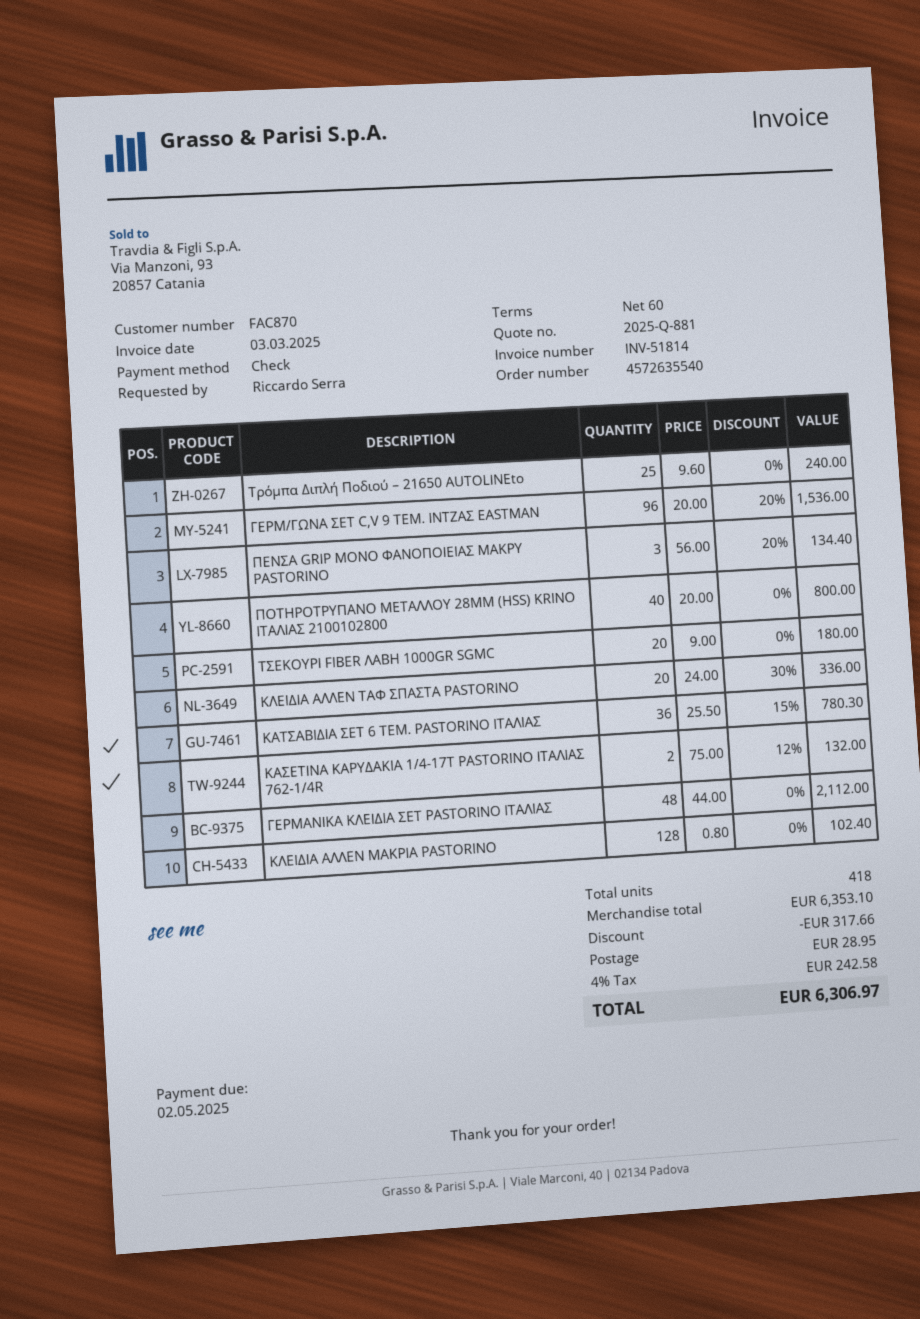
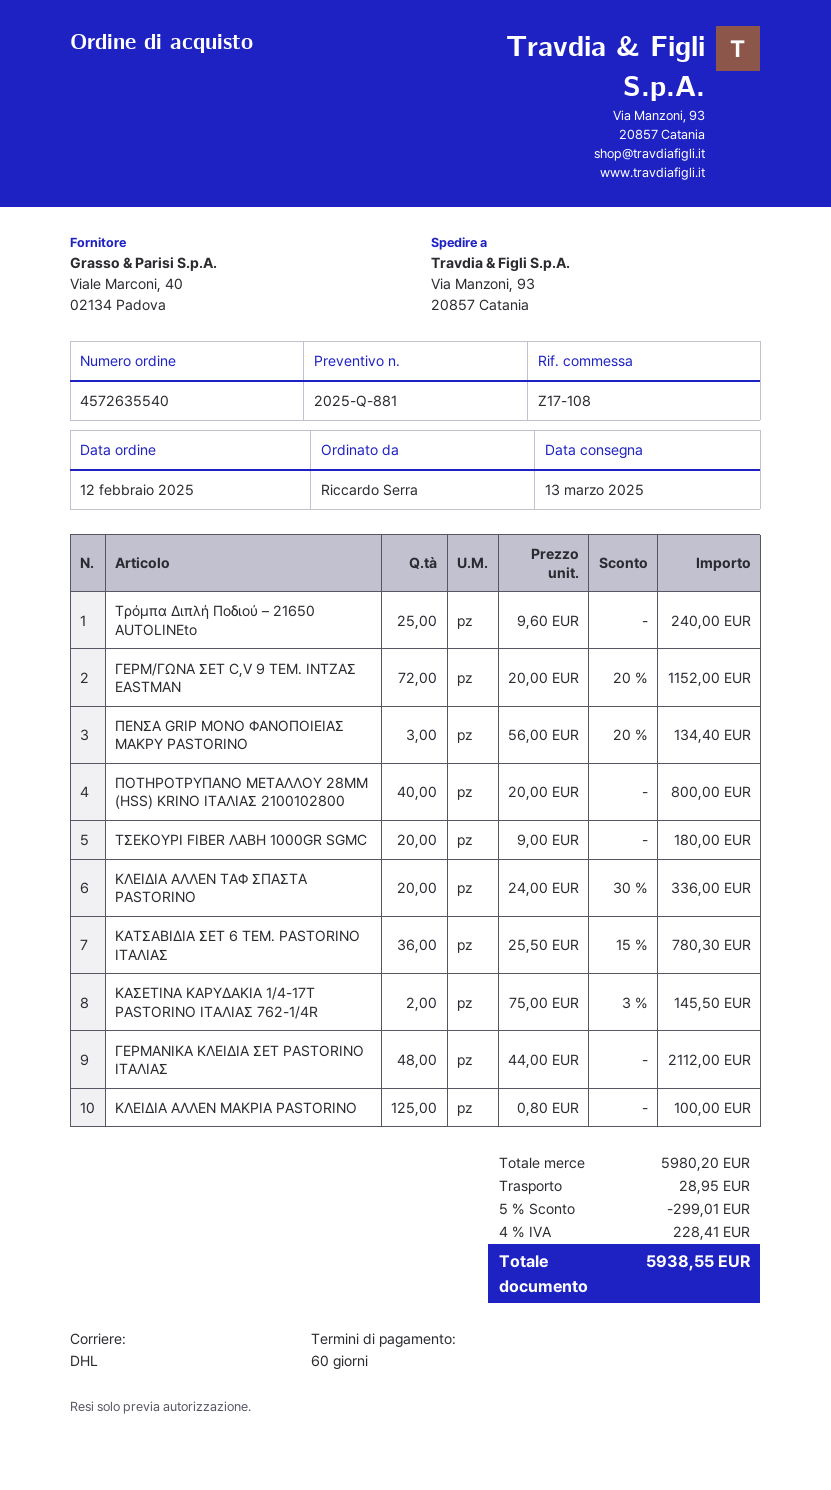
ΓΕΡΜ/ΓΩΝΑ ΣΕΤ C,V 9 TEM. INTZΑΣ EASTMAN: 96 x 20.00 - 20% = 1536.00 -> 72 x 20.00 - 20% = 1152.00
ΚΑΣΕΤΙΝΑ ΚΑΡΥΔΑΚΙΑ 1/4-17T PASTORINO ΙΤΑΛΙΑΣ 762-1/4R: 2 x 75.00 - 12% = 132.00 -> 2 x 75.00 - 3% = 145.50
ΚΛΕΙΔΙΑ ΑΛΛΕΝ ΜΑΚΡΙΑ PASTORINO: 128 x 0.80 = 102.40 -> 125 x 0.80 = 100.00
subtotal: 6353.10 -> 5980.20
discount: 317.66 -> 299.01
tax: 4% = 242.58 -> 4% = 228.41
total: 6306.97 -> 5938.55

